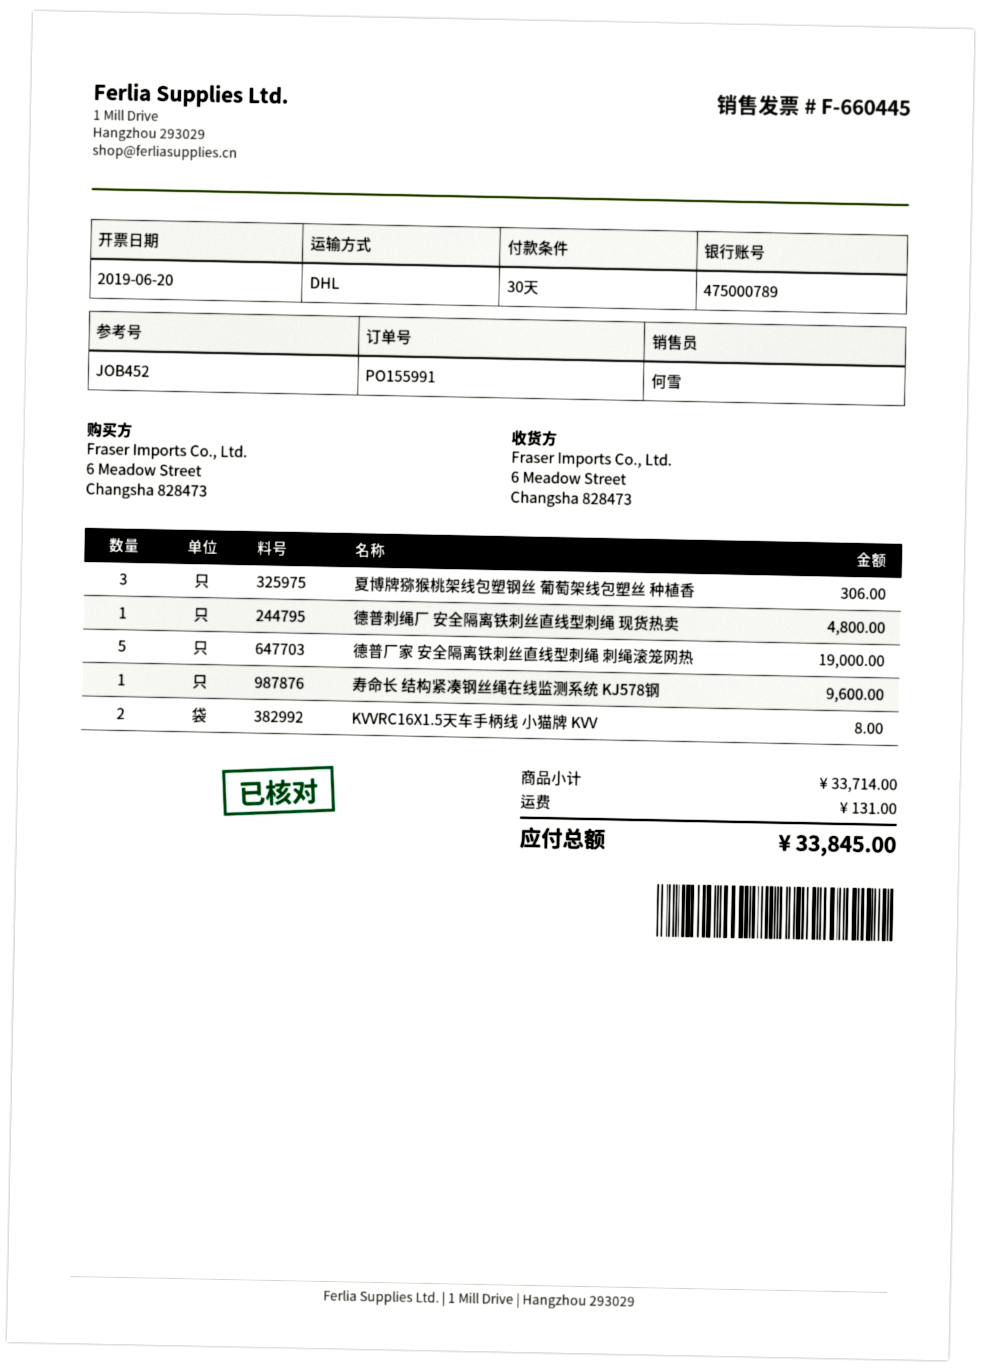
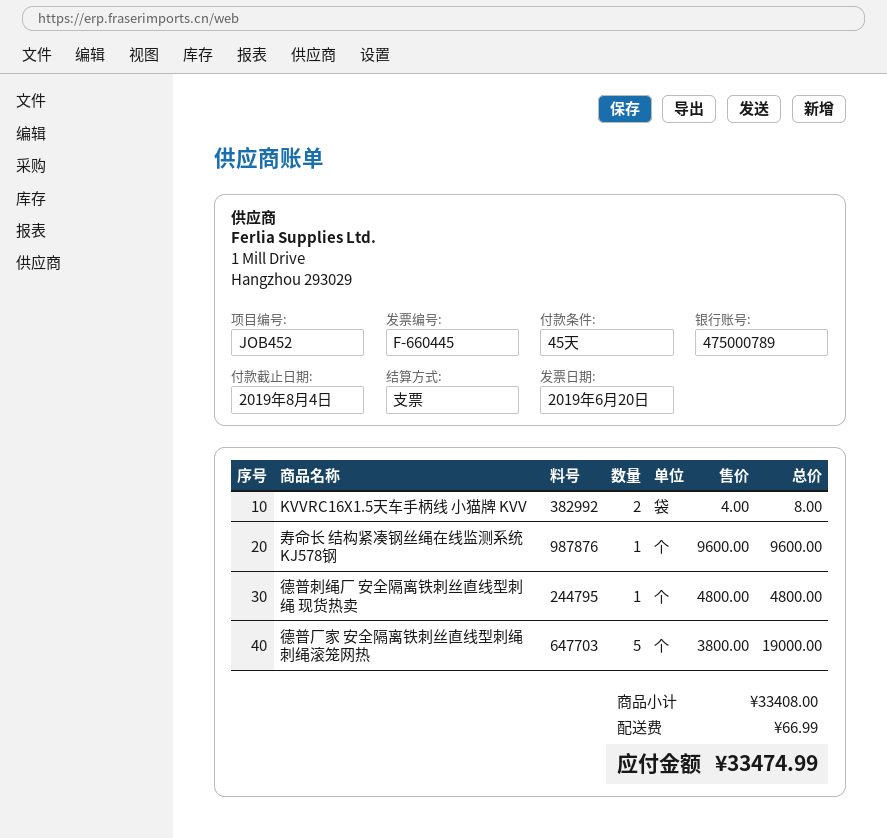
payment terms: 30 days -> 45 days
夏博牌猕猴桃架线包塑钢丝 葡萄架线包塑丝 种植香: 3 for 306.00 -> none
subtotal: 33714.00 -> 33408.00
shipping: 131.00 -> 66.99
total: 33845.00 -> 33474.99

